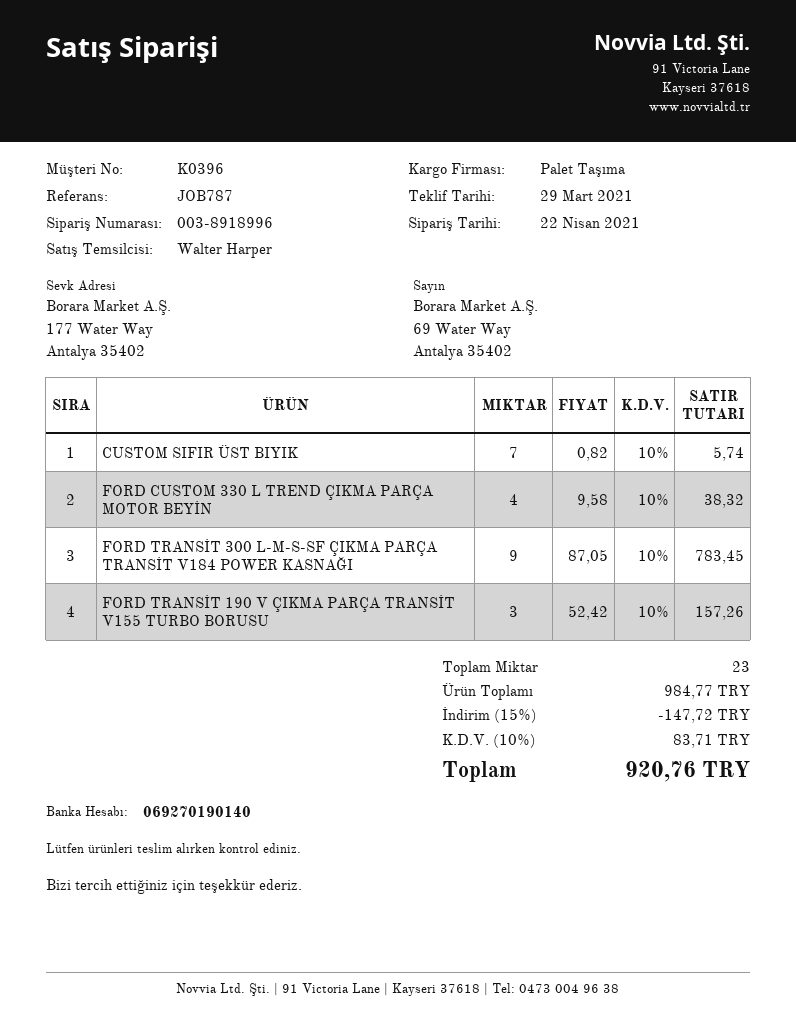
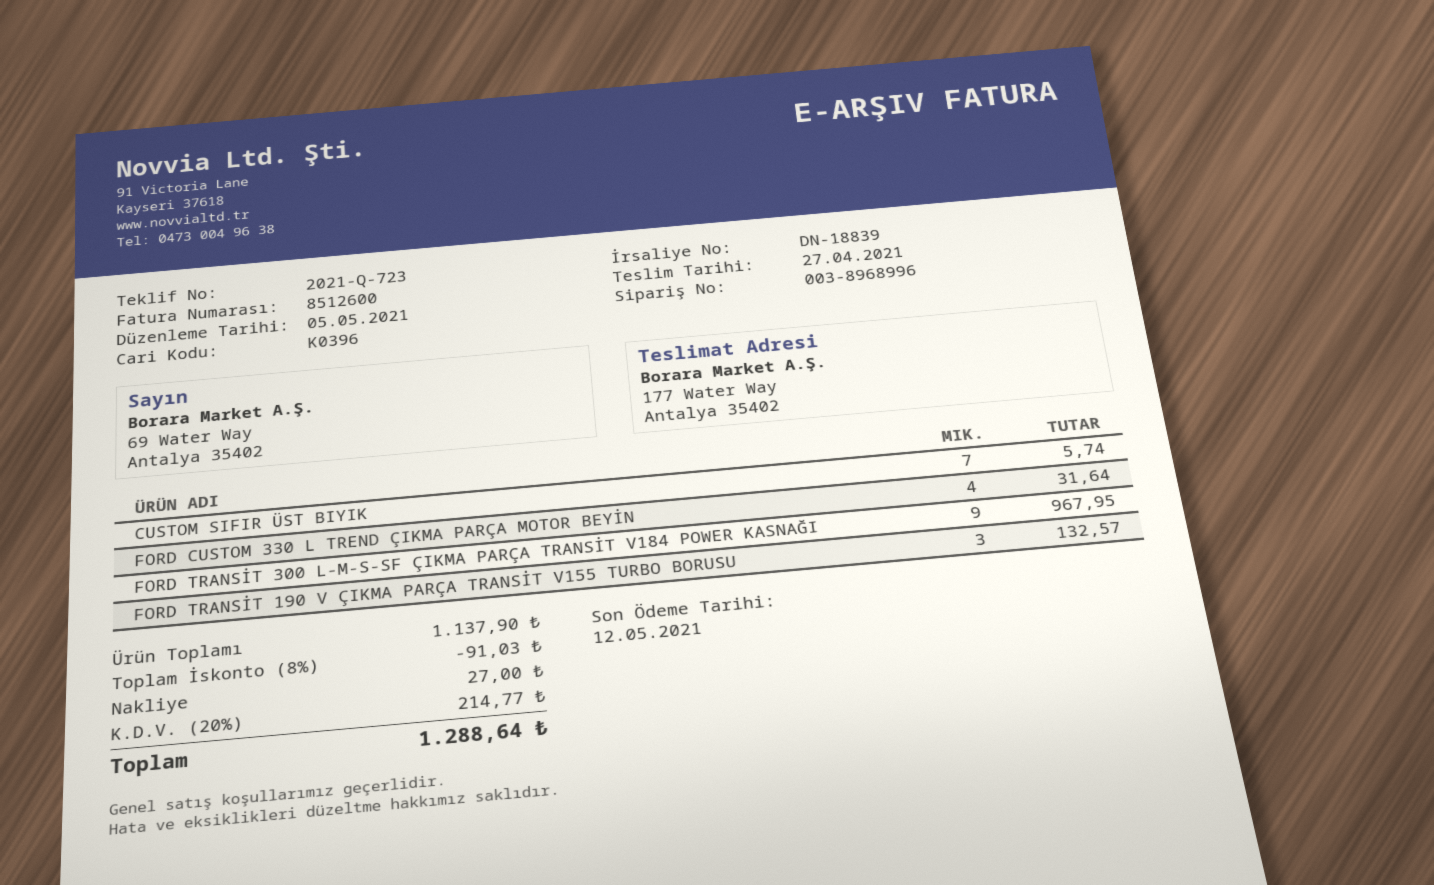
order number: 003-8918996 -> 003-8968996
FORD CUSTOM 330 L TREND ÇIKMA PARÇA MOTOR BEYİN: 4 for 38.32 -> 4 for 31.64
FORD TRANSİT 300 L-M-S-SF ÇIKMA PARÇA TRANSİT V184 POWER KASNAĞI: 9 for 783.45 -> 9 for 967.95
FORD TRANSİT 190 V ÇIKMA PARÇA TRANSİT V155 TURBO BORUSU: 3 for 157.26 -> 3 for 132.57
subtotal: 984.77 -> 1137.90
discount: 15% = 147.72 -> 8% = 91.03
shipping: none -> 27.00
tax: 10% = 83.71 -> 20% = 214.77
total: 920.76 -> 1288.64

